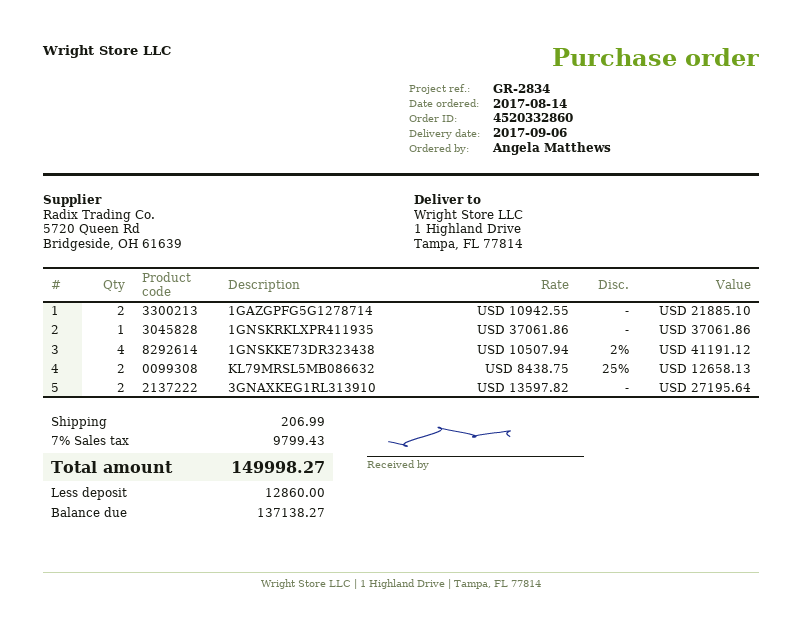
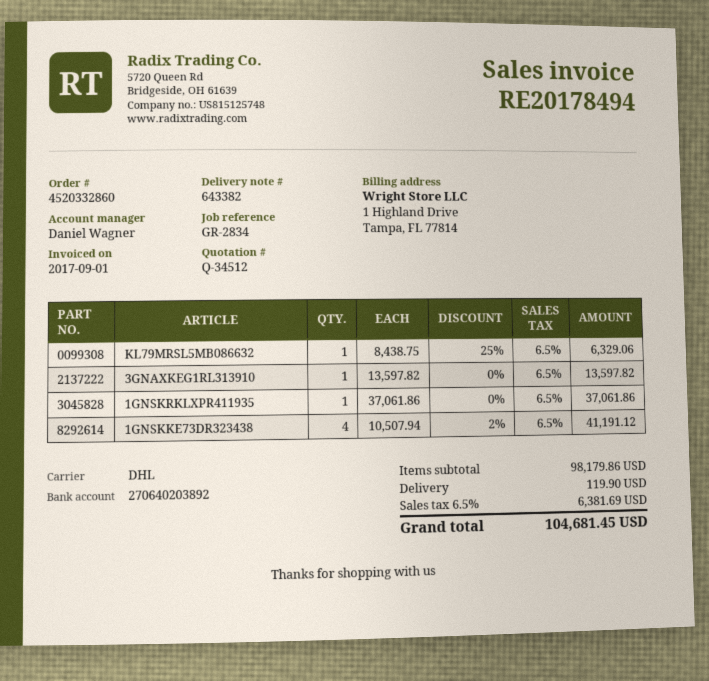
1GAZGPFG5G1278714: 2 x 10942.55 = 21885.10 -> none
KL79MRSL5MB086632: 2 x 8438.75 - 25% = 12658.13 -> 1 x 8438.75 - 25% = 6329.06
3GNAXKEG1RL313910: 2 x 13597.82 = 27195.64 -> 1 x 13597.82 = 13597.82
shipping: 206.99 -> 119.90
tax: 7% = 9799.43 -> 6.5% = 6381.69
total: 149998.27 -> 104681.45

